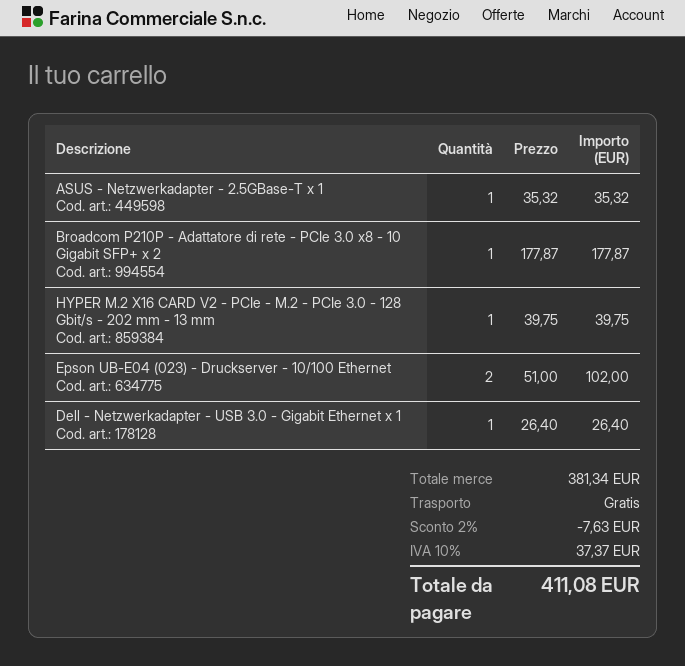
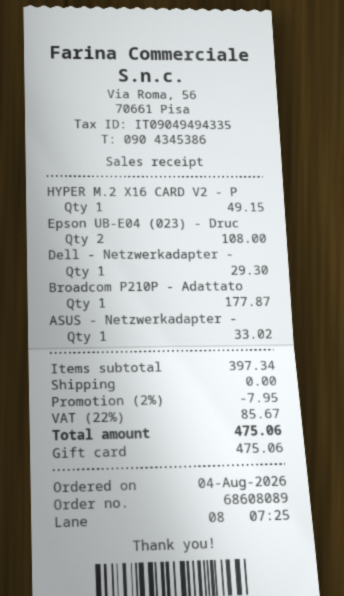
ASUS - Netzwerkadapter - 2.5GBase-T x 1: 1 for 35.32 -> 1 for 33.02
HYPER M.2 X16 CARD V2 - PCIe - M.2 - PCIe 3.0 - 128 Gbit/s - 202 mm - 13 mm: 1 for 39.75 -> 1 for 49.15
Epson UB-E04 (023) - Druckserver - 10/100 Ethernet: 2 for 102.00 -> 2 for 108.00
Dell - Netzwerkadapter - USB 3.0 - Gigabit Ethernet x 1: 1 for 26.40 -> 1 for 29.30
subtotal: 381.34 -> 397.34
discount: 2% = 7.63 -> 2% = 7.95
tax: 10% = 37.37 -> 22% = 85.67
total: 411.08 -> 475.06

